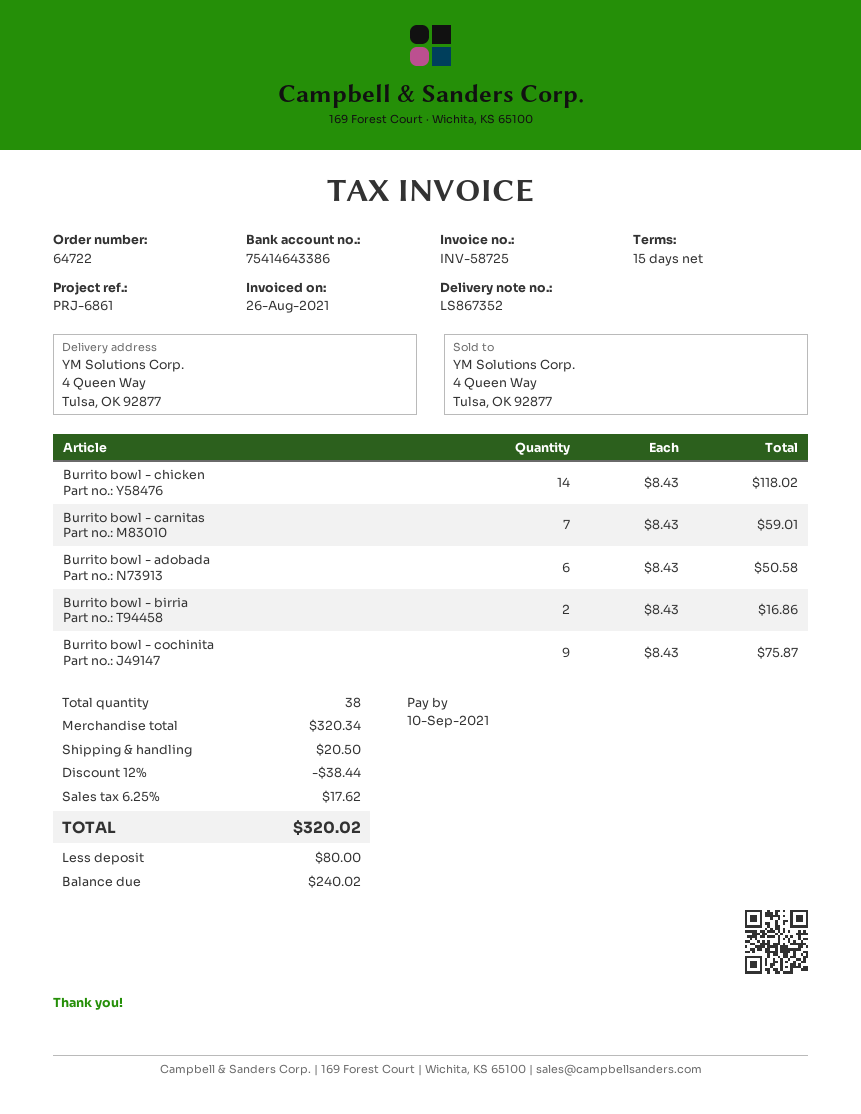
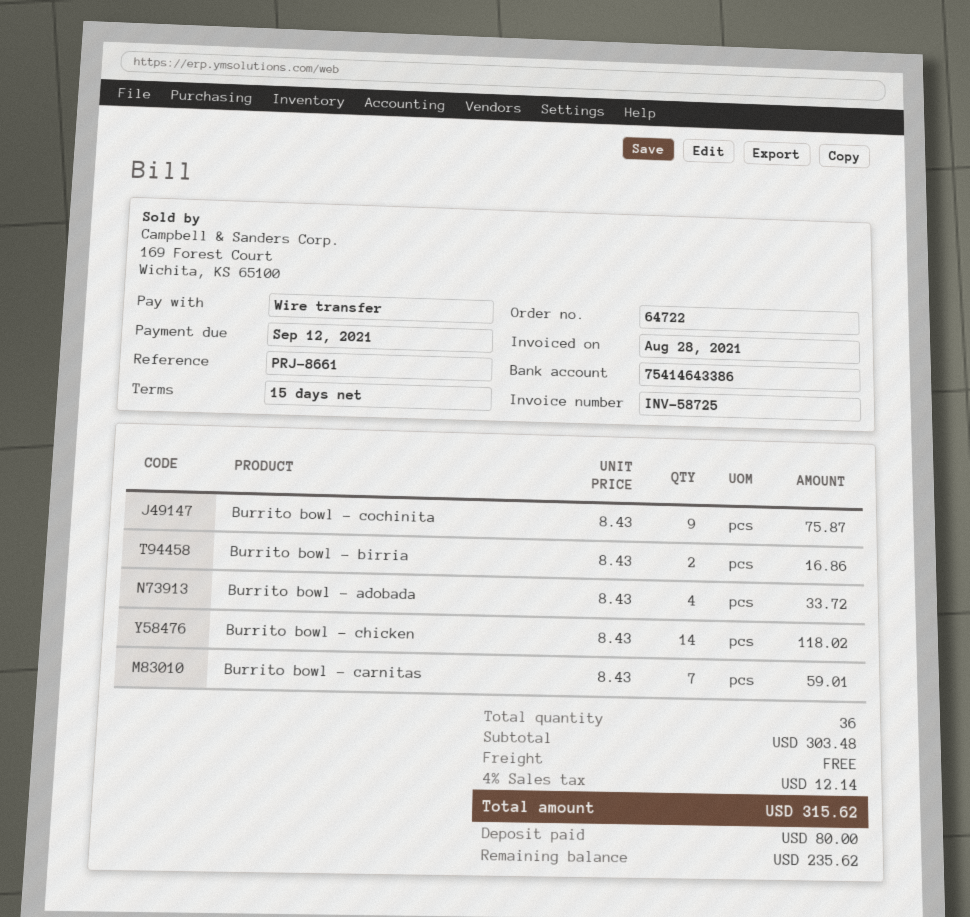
invoice date: 2021-08-26 -> 2021-08-28
due date: 2021-09-10 -> 2021-09-12
reference: PRJ-6861 -> PRJ-8661
Burrito bowl - adobada: 6 x 8.43 = 50.58 -> 4 x 8.43 = 33.72
total quantity: 38 -> 36
subtotal: 320.34 -> 303.48
discount: 12% = 38.44 -> none
shipping: 20.50 -> 0.00
tax: 6.25% = 17.62 -> 4% = 12.14
total: 320.02 -> 315.62
balance: 240.02 -> 235.62

